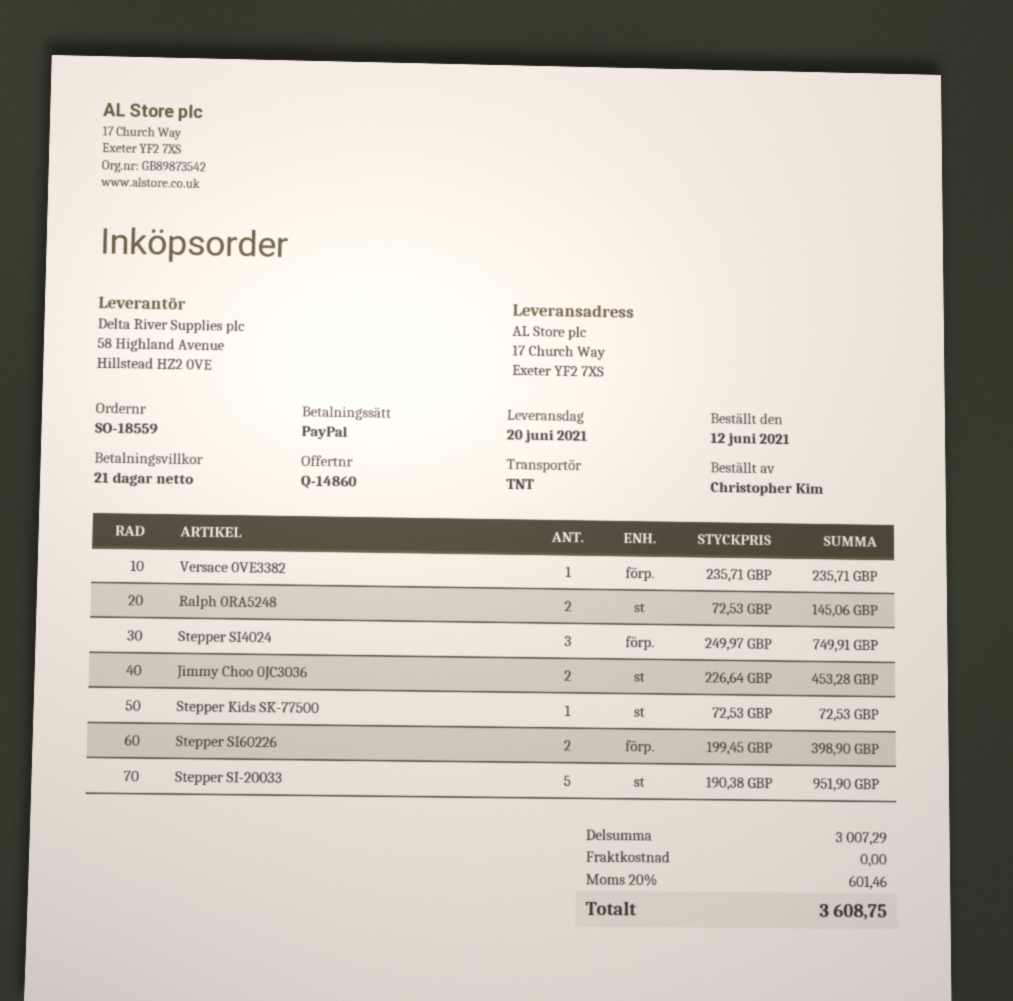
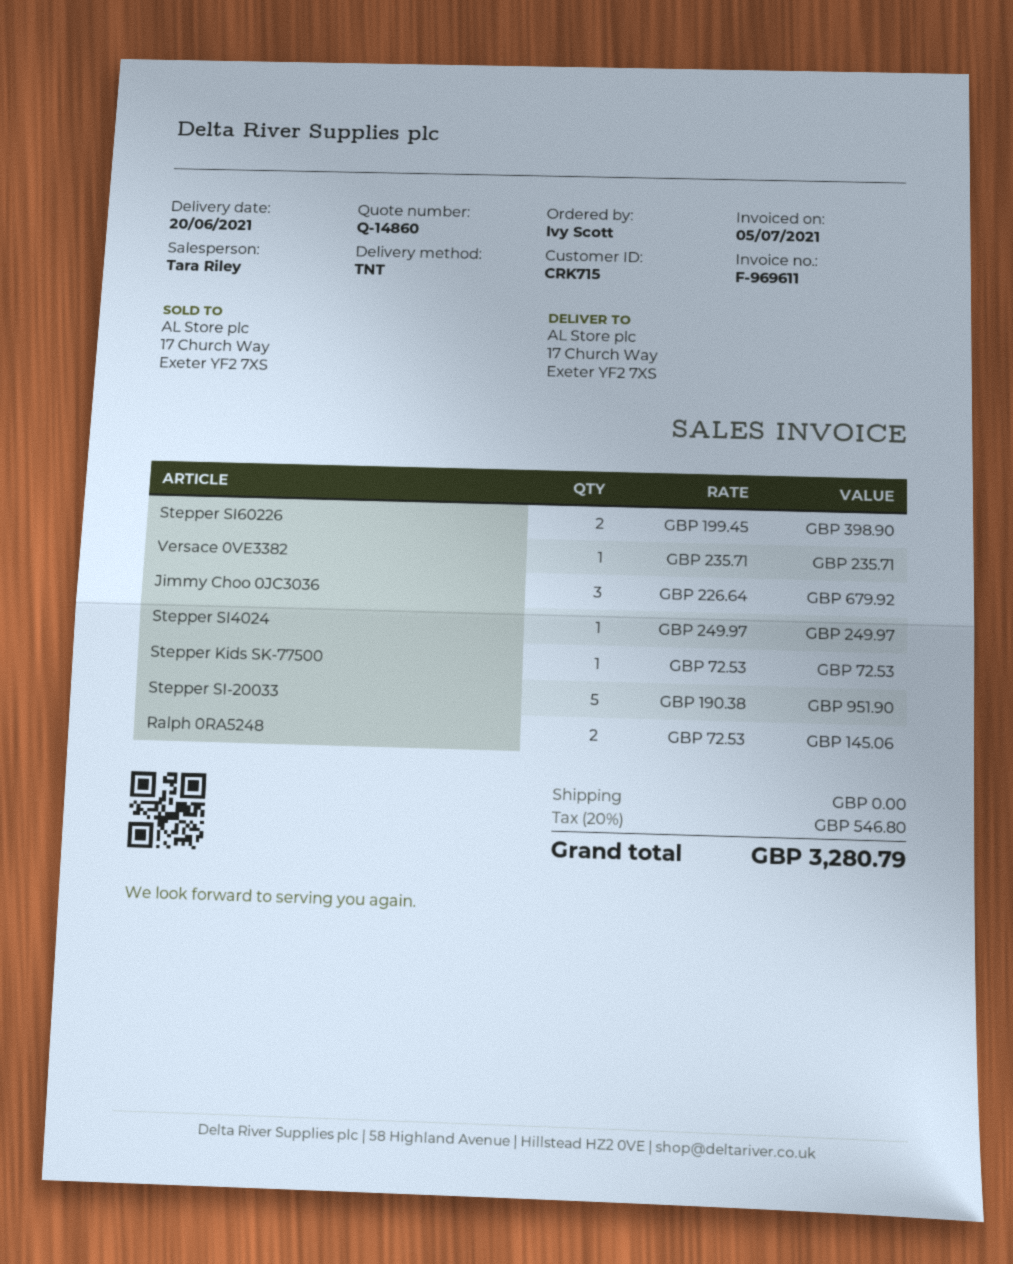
ordered by: Christopher Kim -> Ivy Scott
Stepper SI4024: 3 x 249.97 = 749.91 -> 1 x 249.97 = 249.97
Jimmy Choo 0JC3036: 2 x 226.64 = 453.28 -> 3 x 226.64 = 679.92
tax: 20% = 601.46 -> 20% = 546.80
total: 3608.75 -> 3280.79

